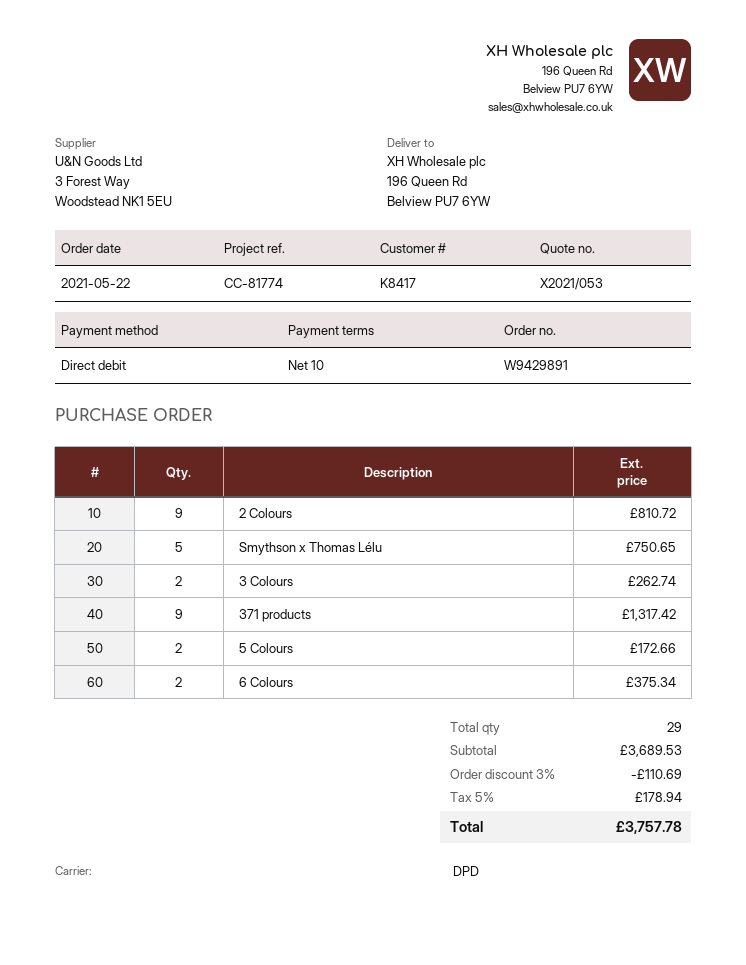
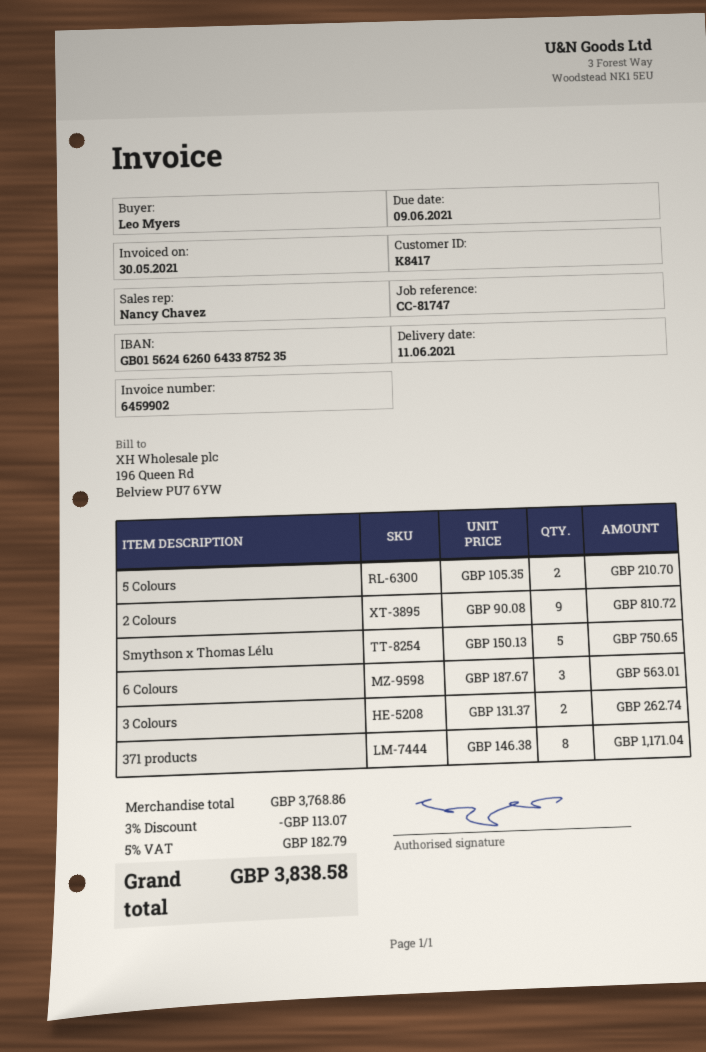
reference: CC-81774 -> CC-81747
371 products: 9 for 1317.42 -> 8 for 1171.04
5 Colours: 2 for 172.66 -> 2 for 210.70
6 Colours: 2 for 375.34 -> 3 for 563.01
subtotal: 3689.53 -> 3768.86
discount: 3% = 110.69 -> 3% = 113.07
tax: 5% = 178.94 -> 5% = 182.79
total: 3757.78 -> 3838.58

